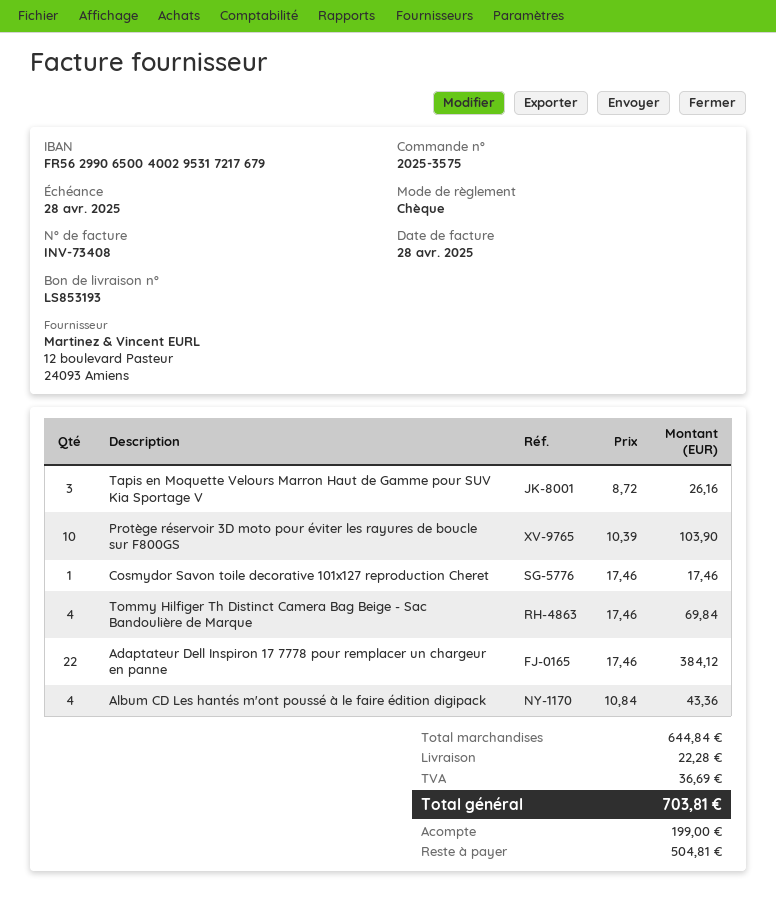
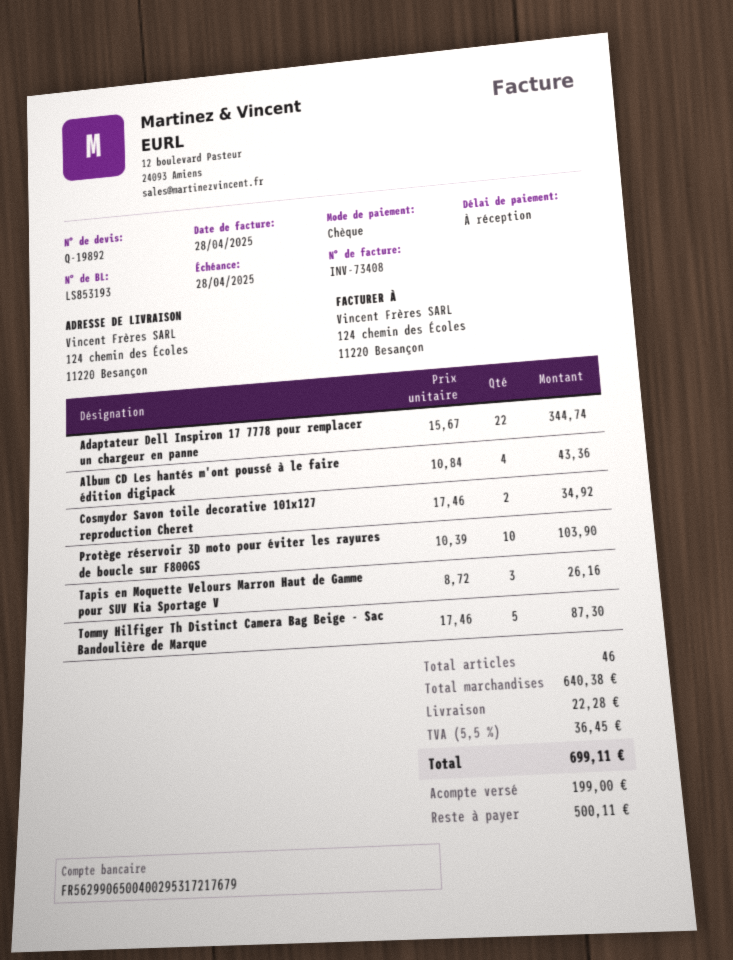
Cosmydor Savon toile decorative 101x127 reproduction Cheret: 1 x 17.46 = 17.46 -> 2 x 17.46 = 34.92
Tommy Hilfiger Th Distinct Camera Bag Beige - Sac Bandoulière de Marque: 4 x 17.46 = 69.84 -> 5 x 17.46 = 87.30
Adaptateur Dell Inspiron 17 7778 pour remplacer un chargeur en panne: 22 x 17.46 = 384.12 -> 22 x 15.67 = 344.74
subtotal: 644.84 -> 640.38
tax: 36.69 -> 36.45
total: 703.81 -> 699.11
balance: 504.81 -> 500.11

